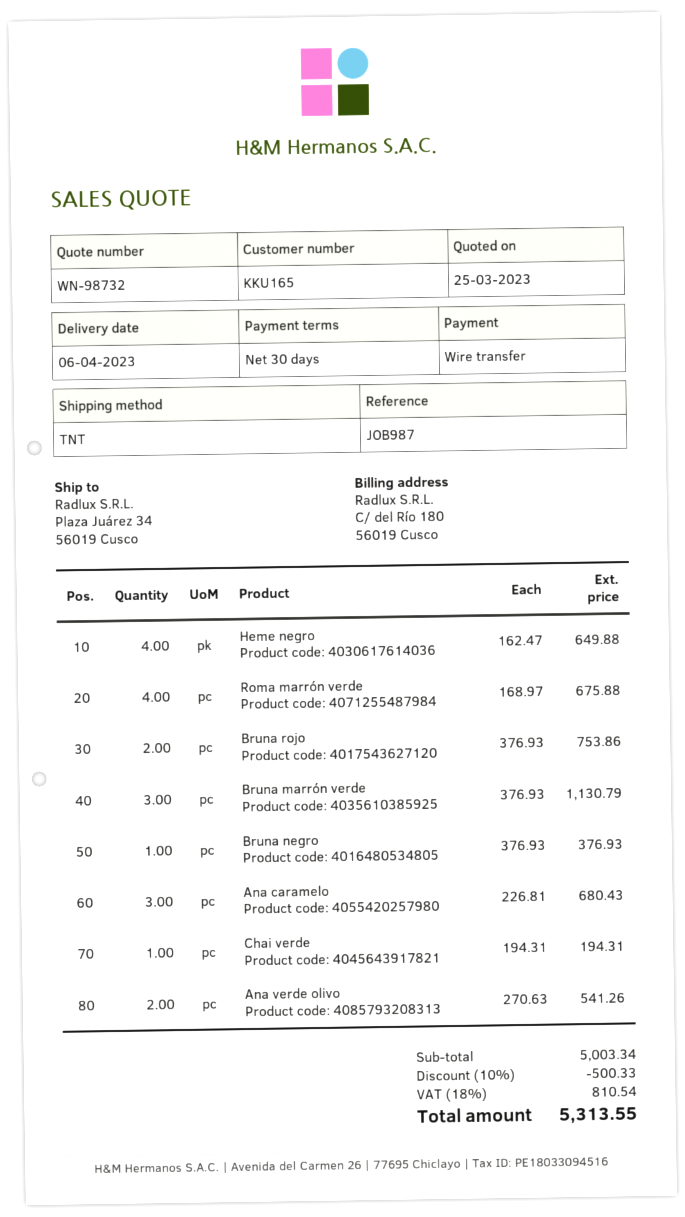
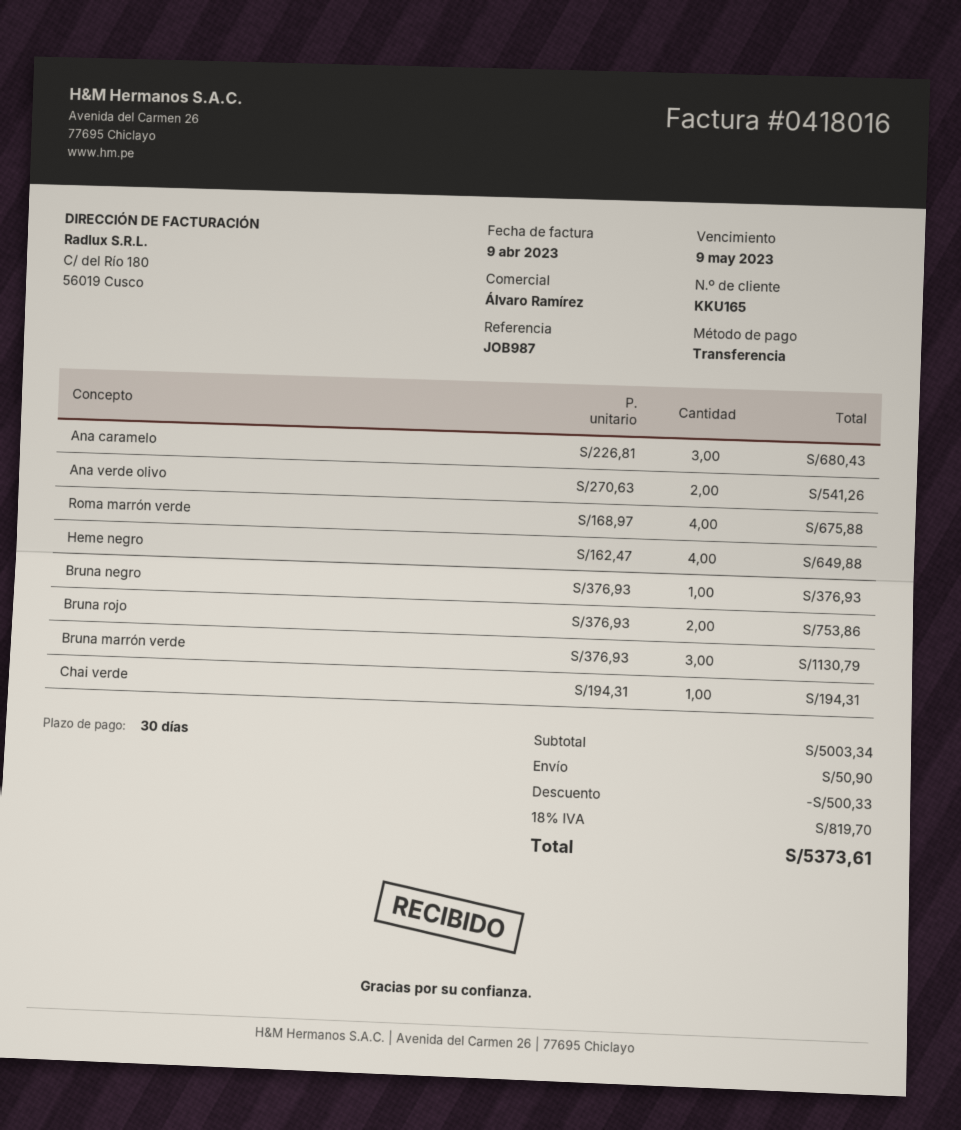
shipping: none -> 50.90
tax: 18% = 810.54 -> 18% = 819.70
total: 5313.55 -> 5373.61

